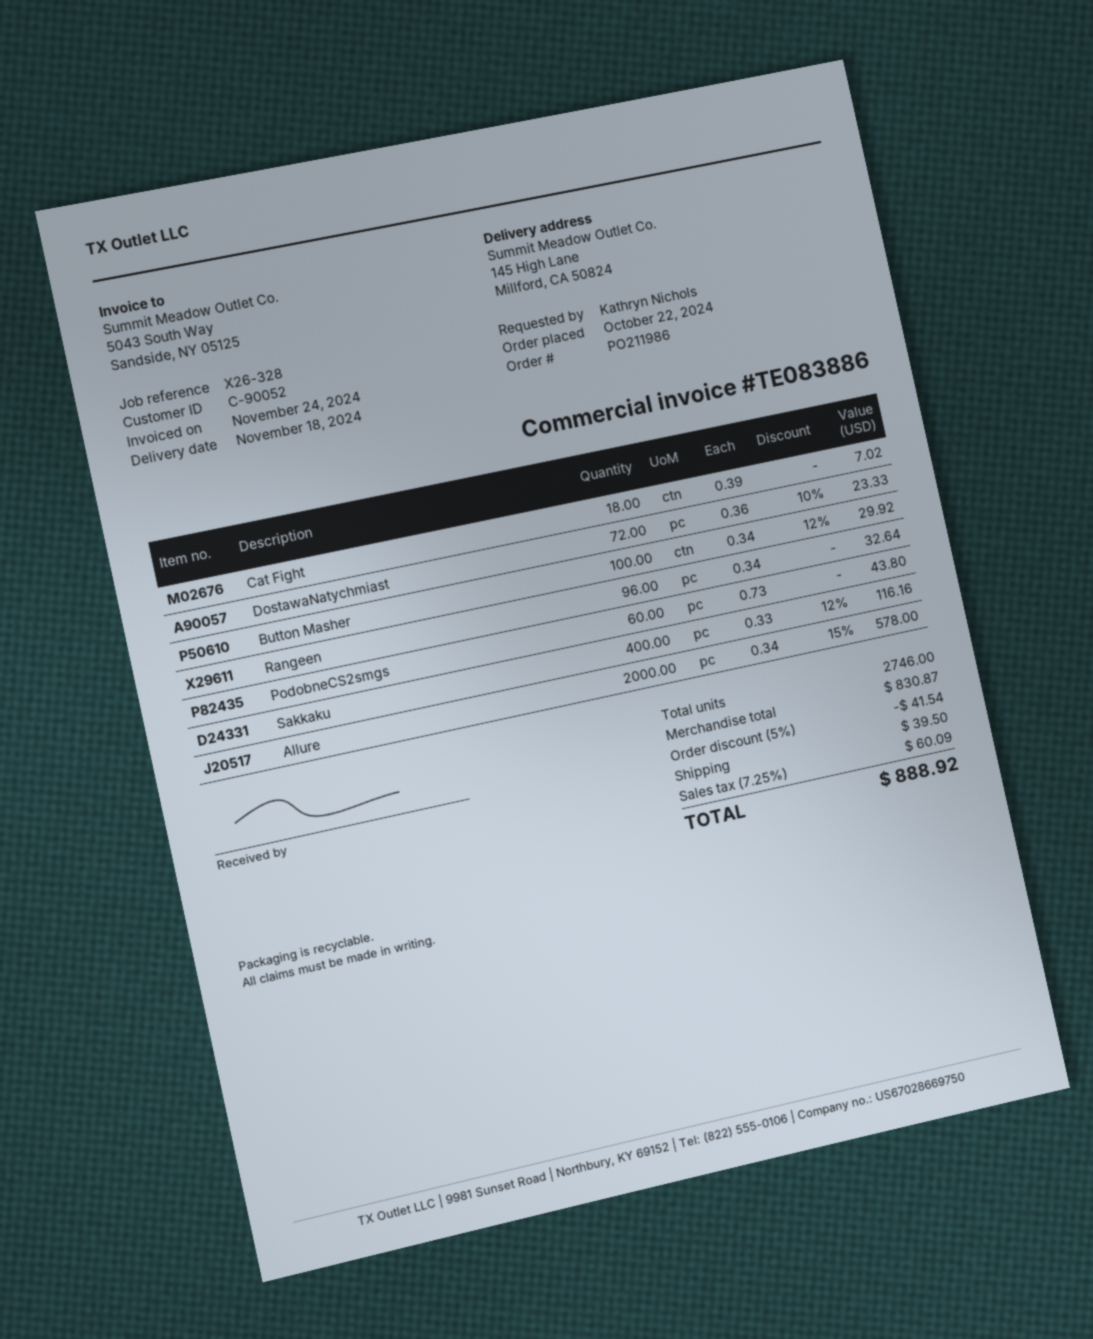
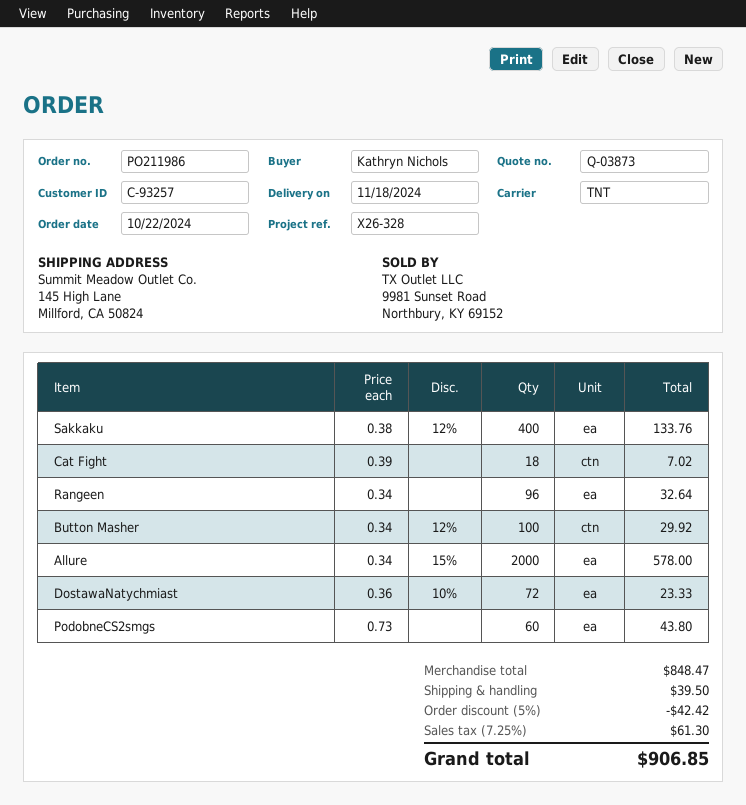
customer number: C-90052 -> C-93257
Sakkaku: 400 x 0.33 - 12% = 116.16 -> 400 x 0.38 - 12% = 133.76
subtotal: 830.87 -> 848.47
discount: 5% = 41.54 -> 5% = 42.42
tax: 7.25% = 60.09 -> 7.25% = 61.30
total: 888.92 -> 906.85

